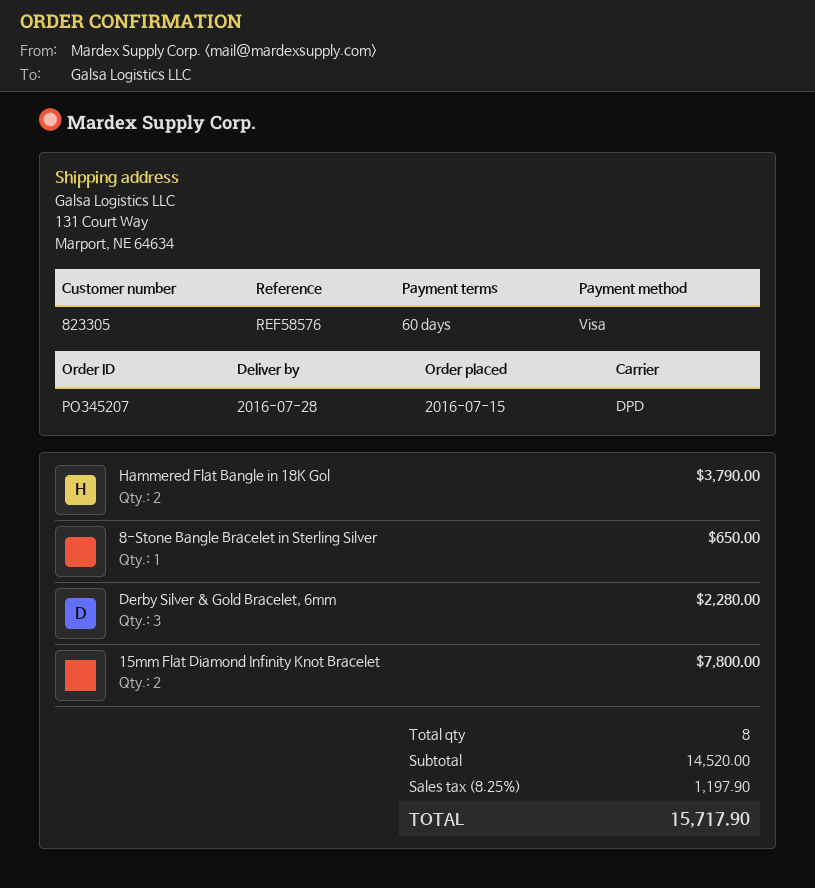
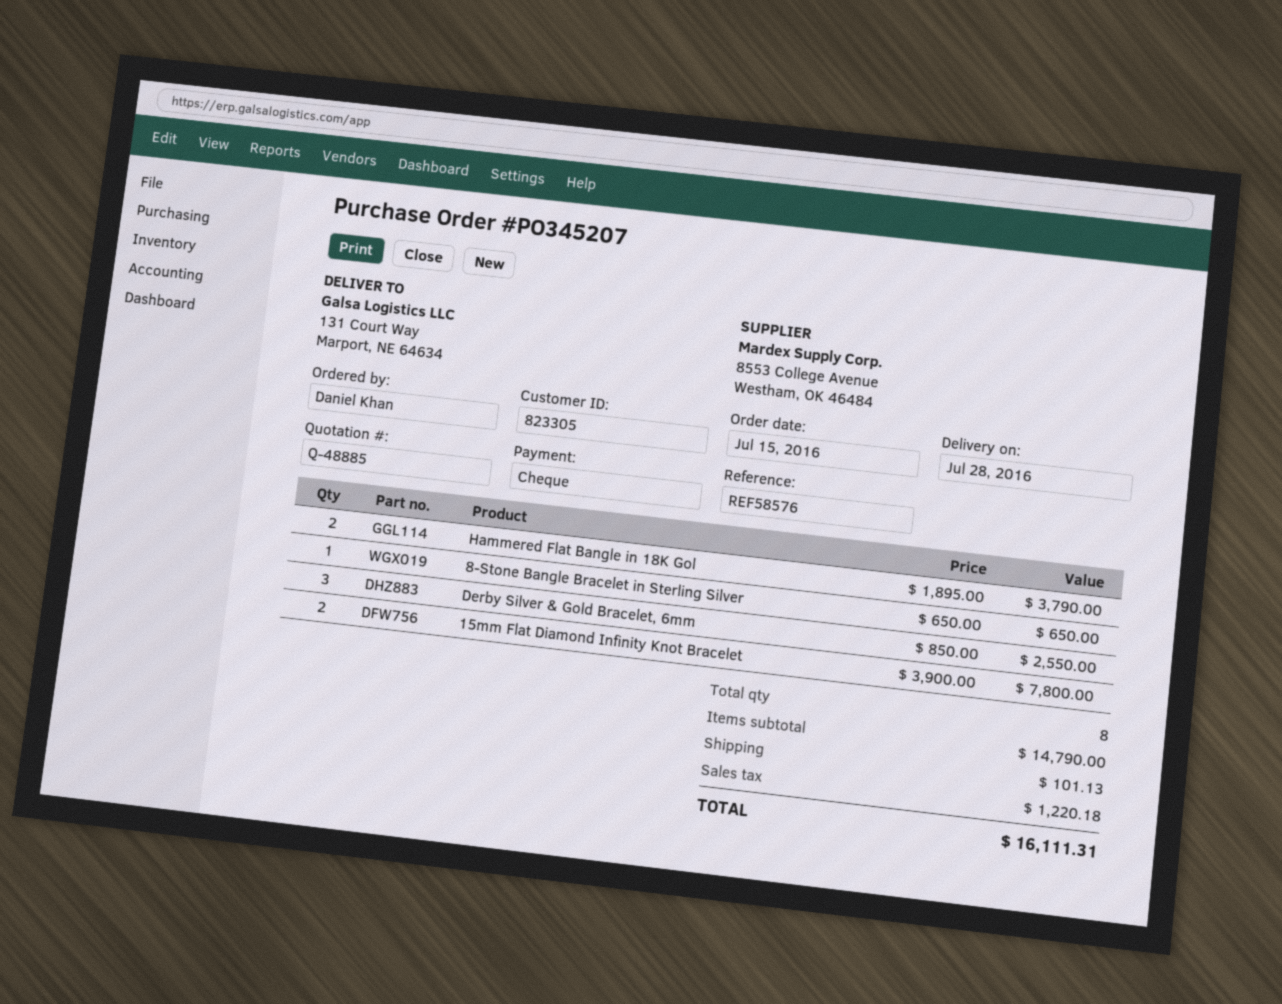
payment method: Visa -> cheque
Derby Silver & Gold Bracelet, 6mm: 3 for 2280.00 -> 3 for 2550.00
subtotal: 14520.00 -> 14790.00
shipping: none -> 101.13
tax: 1197.90 -> 1220.18
total: 15717.90 -> 16111.31

